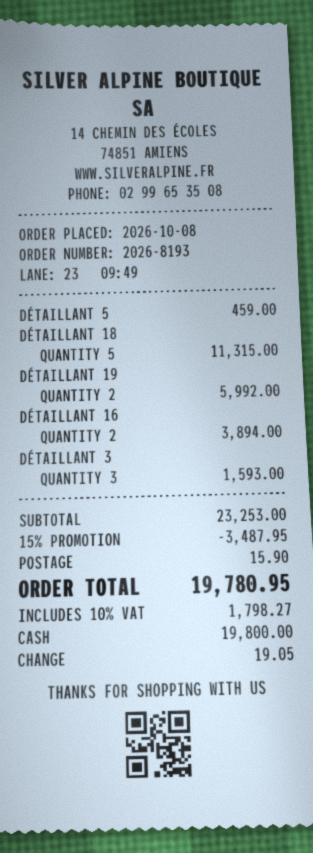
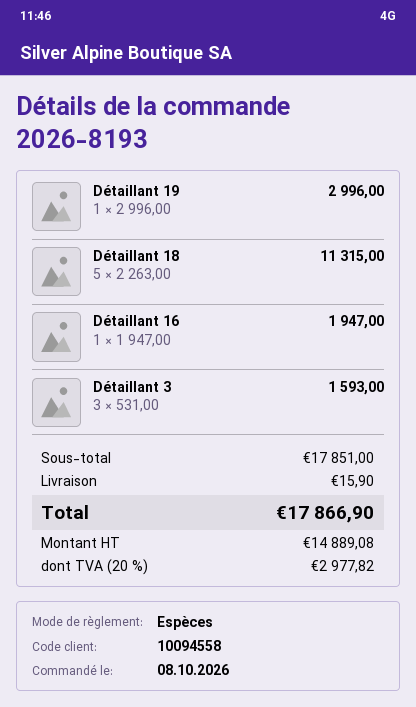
DÉTAILLANT 5: 1 for 459.00 -> none
DÉTAILLANT 19: 2 for 5992.00 -> 1 for 2996.00
DÉTAILLANT 16: 2 for 3894.00 -> 1 for 1947.00
subtotal: 23253.00 -> 17851.00
discount: 15% = 3487.95 -> none
tax: 10% = 1798.27 -> 20% = 2977.82
total: 19780.95 -> 17866.90

